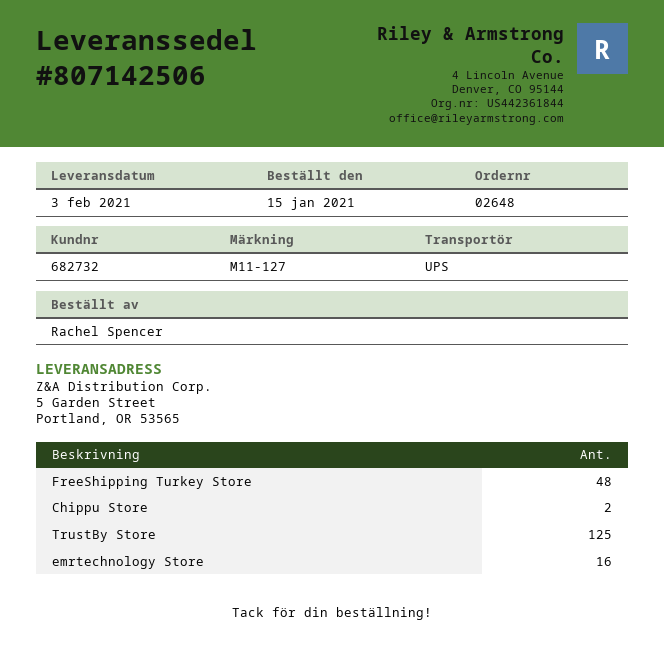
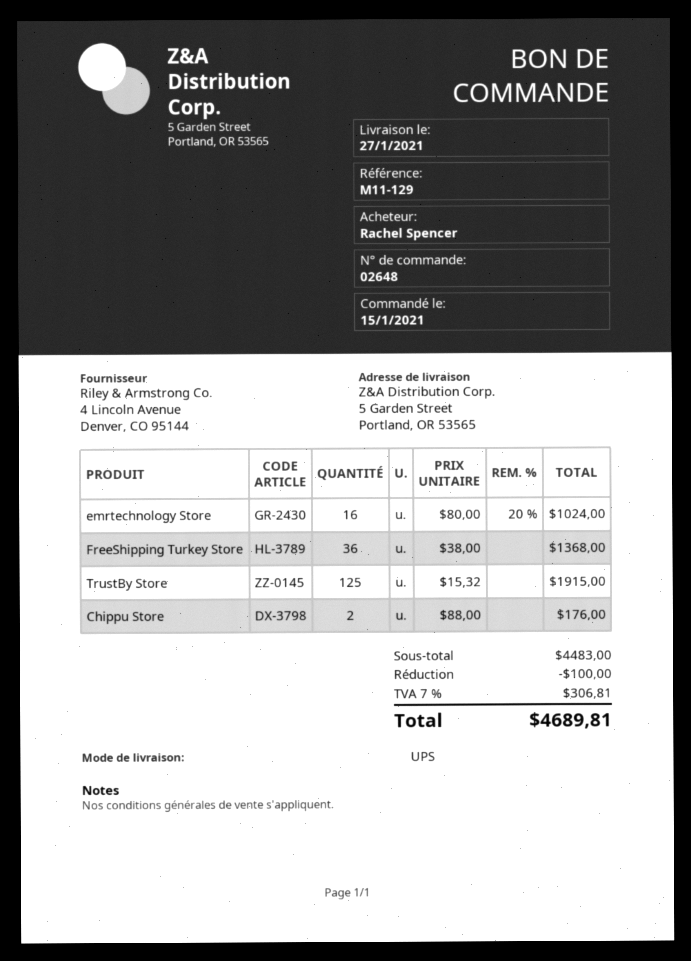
delivery date: 2021-02-03 -> 2021-01-27
reference: M11-127 -> M11-129
FreeShipping Turkey Store: 48 -> 36

